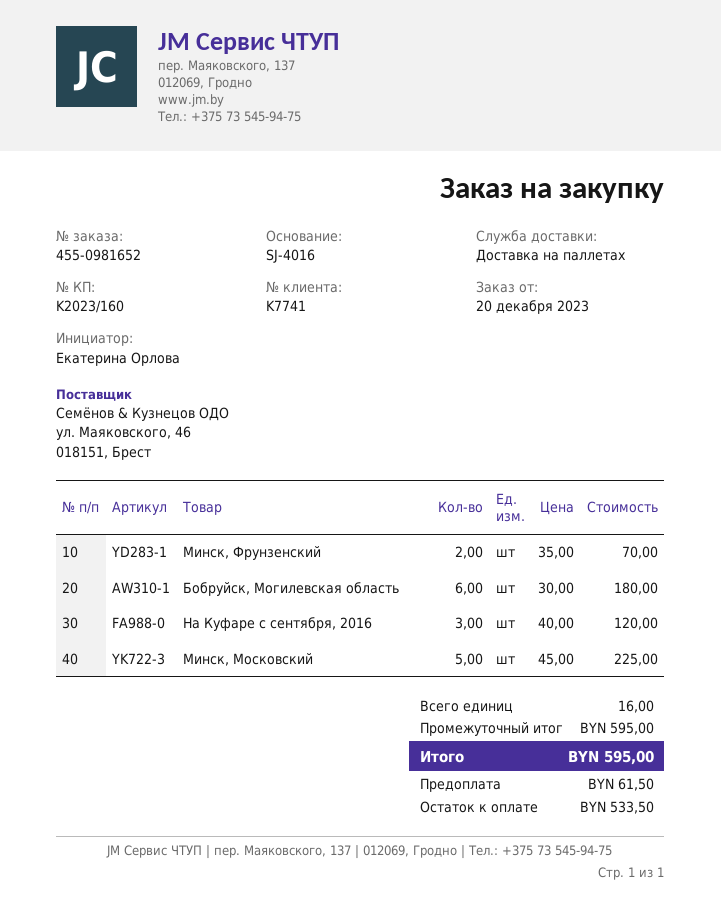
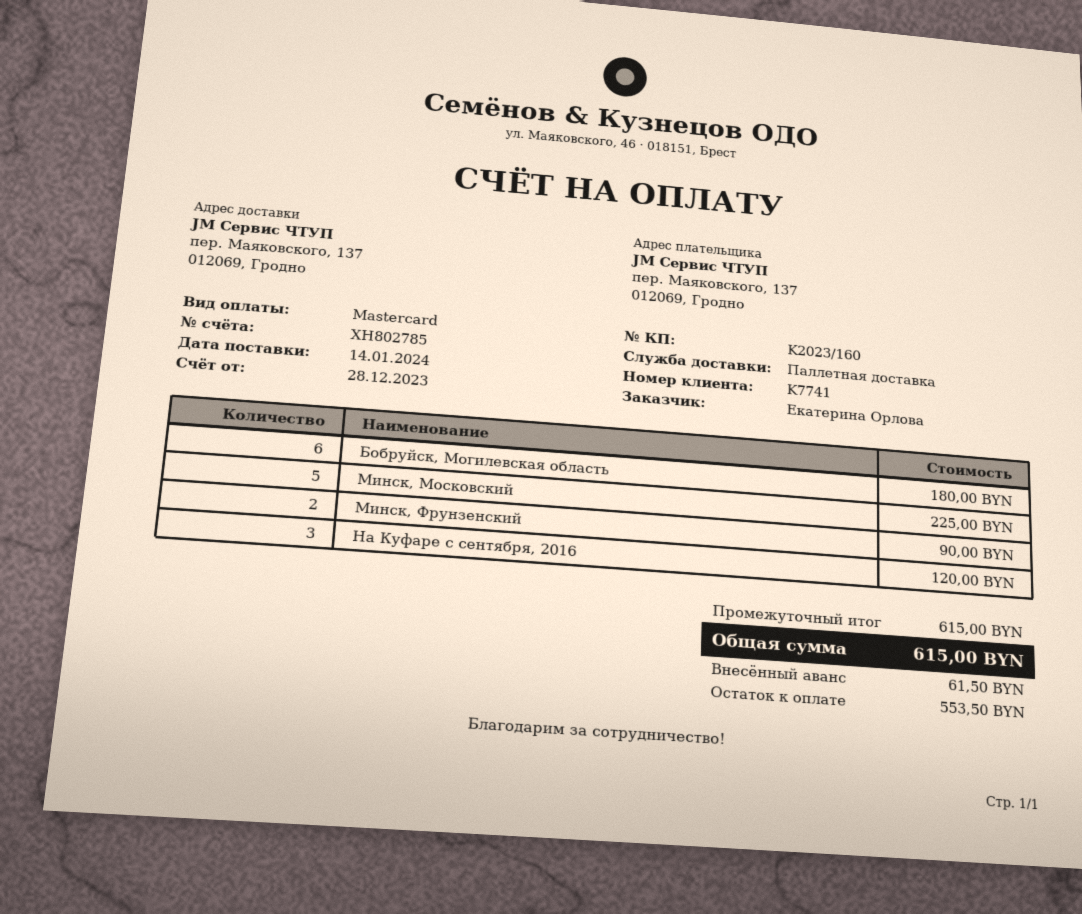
Минск, Фрунзенский: 2 for 70.00 -> 2 for 90.00
subtotal: 595.00 -> 615.00
total: 595.00 -> 615.00
balance: 533.50 -> 553.50

